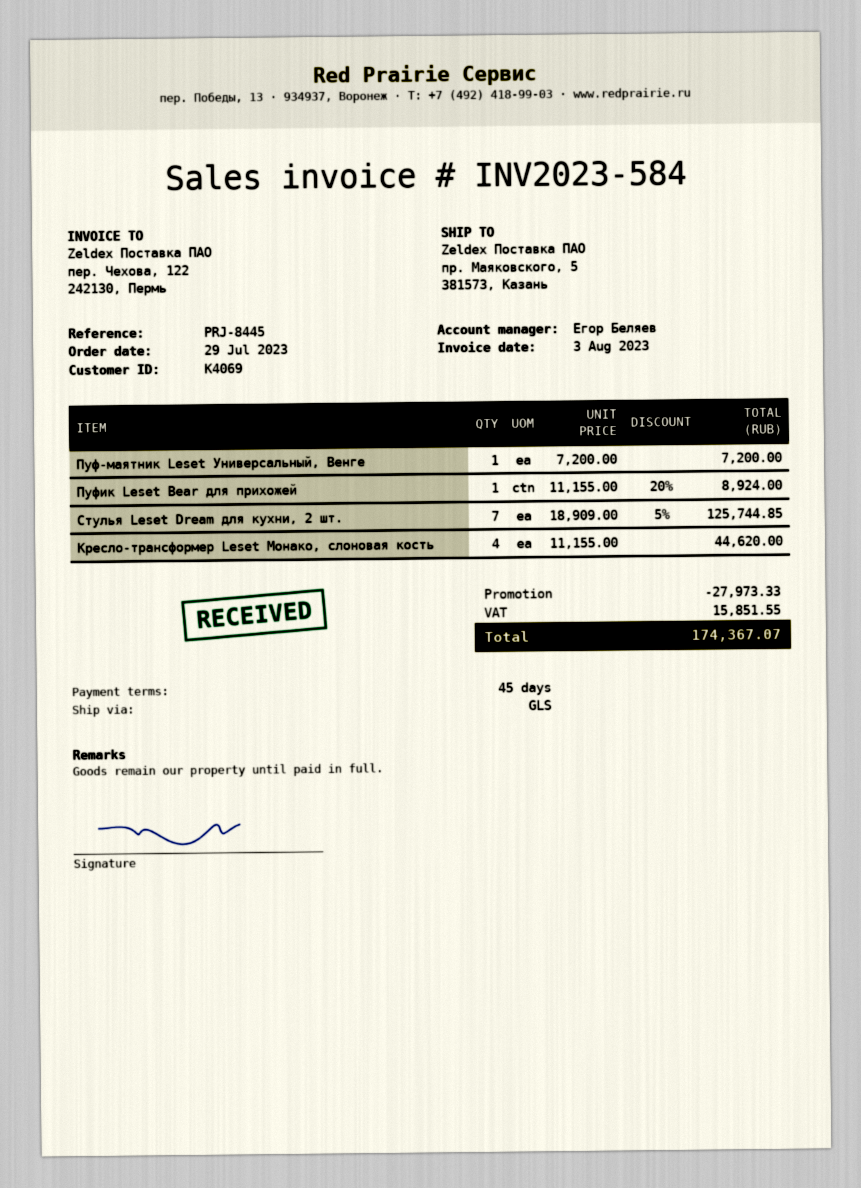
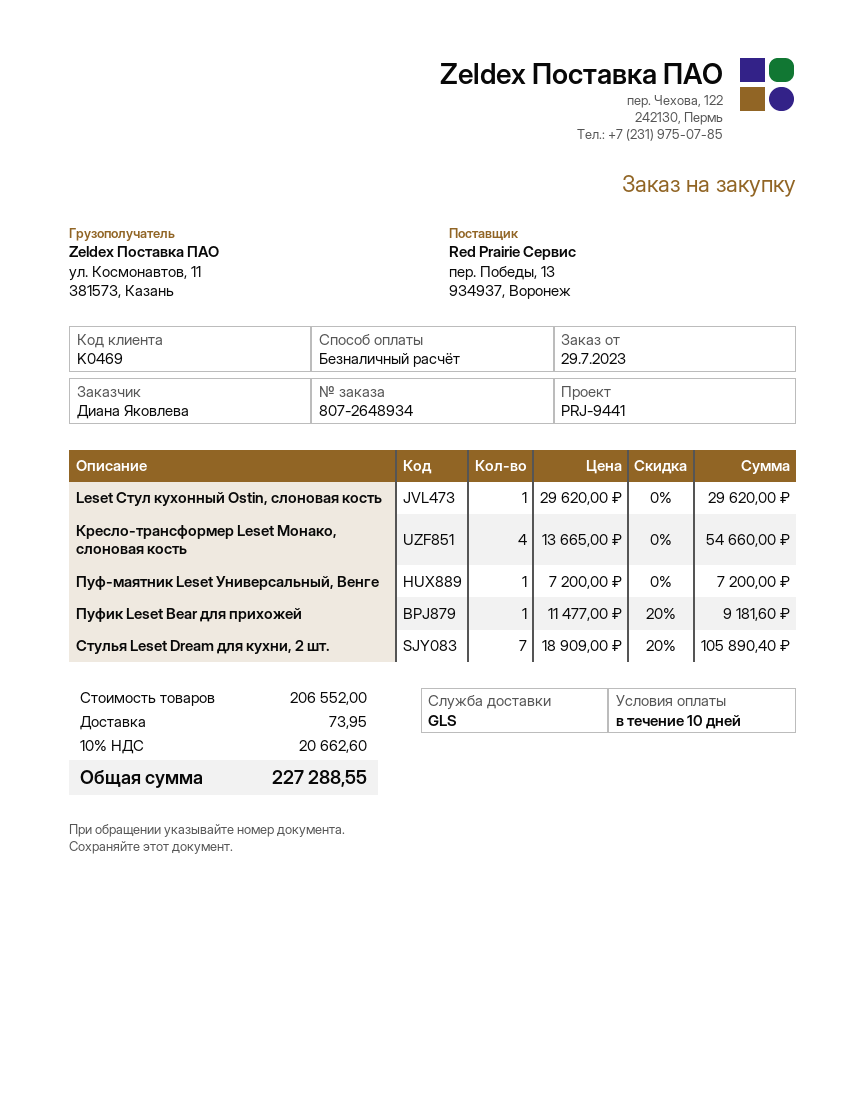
payment terms: 45 days -> 10 days
customer number: K4069 -> K0469
reference: PRJ-8445 -> PRJ-9441
ship to: пр. Маяковского, 5, 381573, Казань -> ул. Космонавтов, 11, 381573, Казань
Пуфик Leset Bear для прихожей: 1 x 11155.00 - 20% = 8924.00 -> 1 x 11477.00 - 20% = 9181.60
Стулья Leset Dream для кухни, 2 шт.: 7 x 18909.00 - 5% = 125744.85 -> 7 x 18909.00 - 20% = 105890.40
Кресло-трансформер Leset Монако, слоновая кость: 4 x 11155.00 = 44620.00 -> 4 x 13665.00 = 54660.00
Leset Стул кухонный Ostin, слоновая кость: none -> 1 x 29620.00 = 29620.00
discount: 27973.33 -> none
shipping: none -> 73.95
tax: 15851.55 -> 20662.60
total: 174367.07 -> 227288.55

